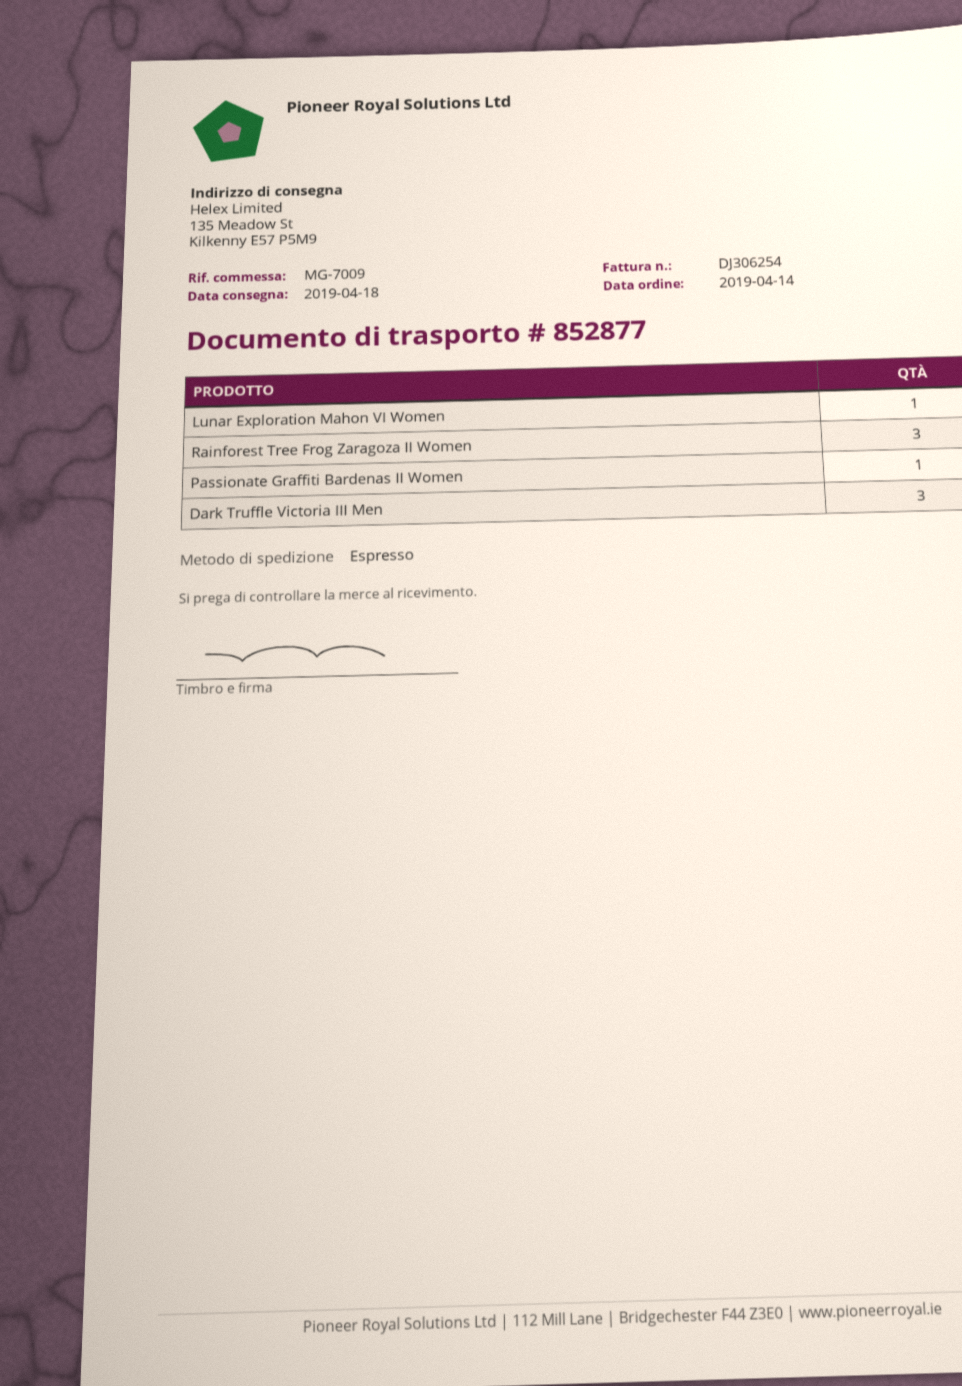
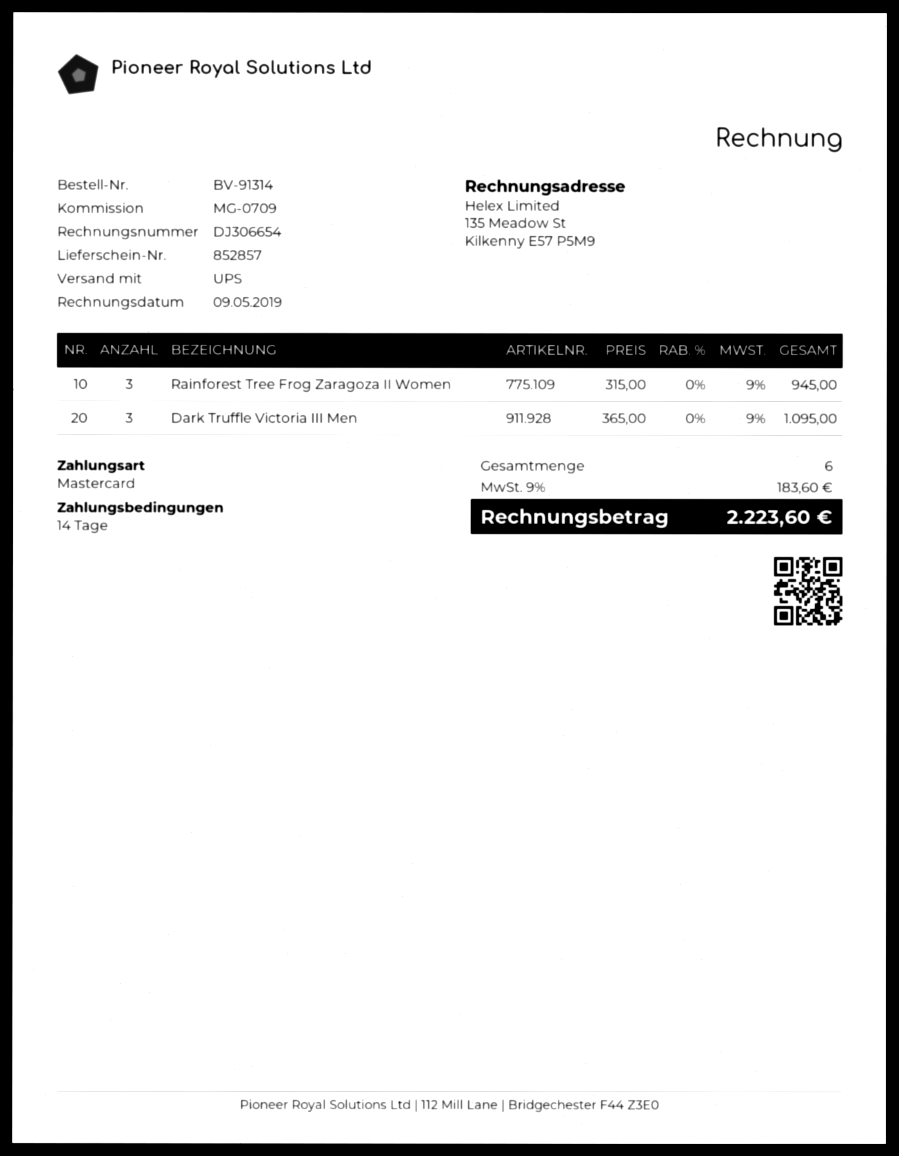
delivery note number: 852877 -> 852857
invoice number: DJ306254 -> DJ306654
reference: MG-7009 -> MG-0709
shipping method: express -> UPS
Lunar Exploration Mahon VI Women: 1 -> none
Passionate Graffiti Bardenas II Women: 1 -> none

